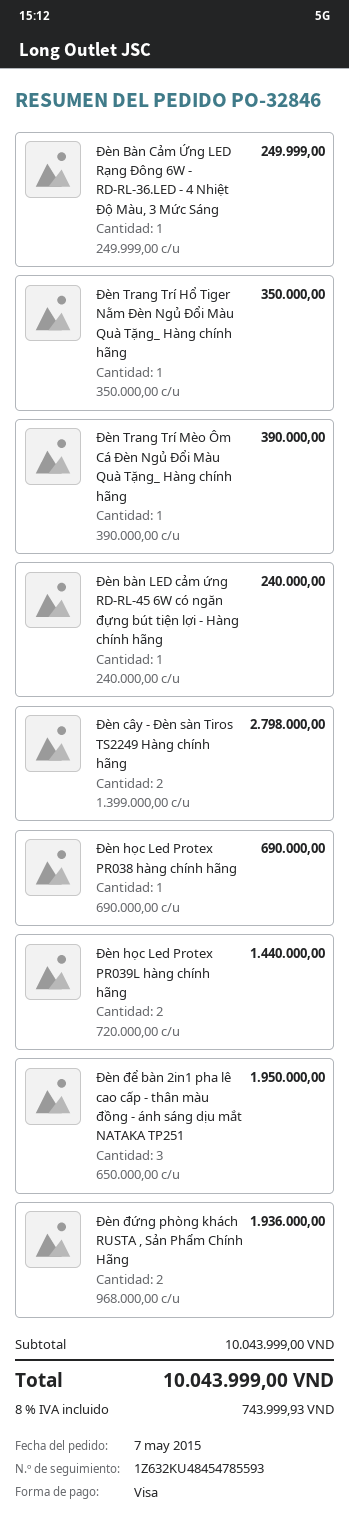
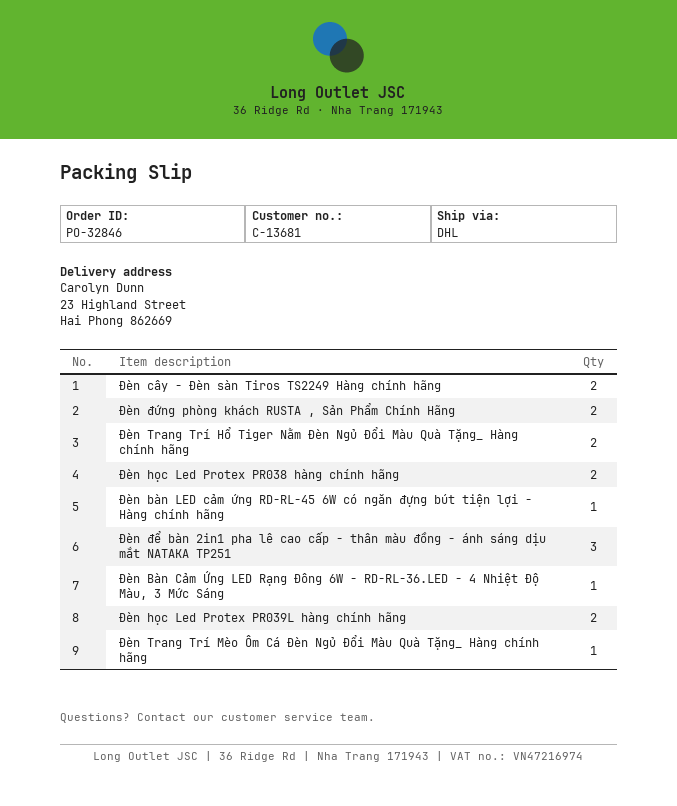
Đèn Trang Trí Hổ Tiger Nằm Đèn Ngủ Đổi Màu Quà Tặng_ Hàng chính hãng: 1 -> 2
Đèn học Led Protex PR038 hàng chính hãng: 1 -> 2

